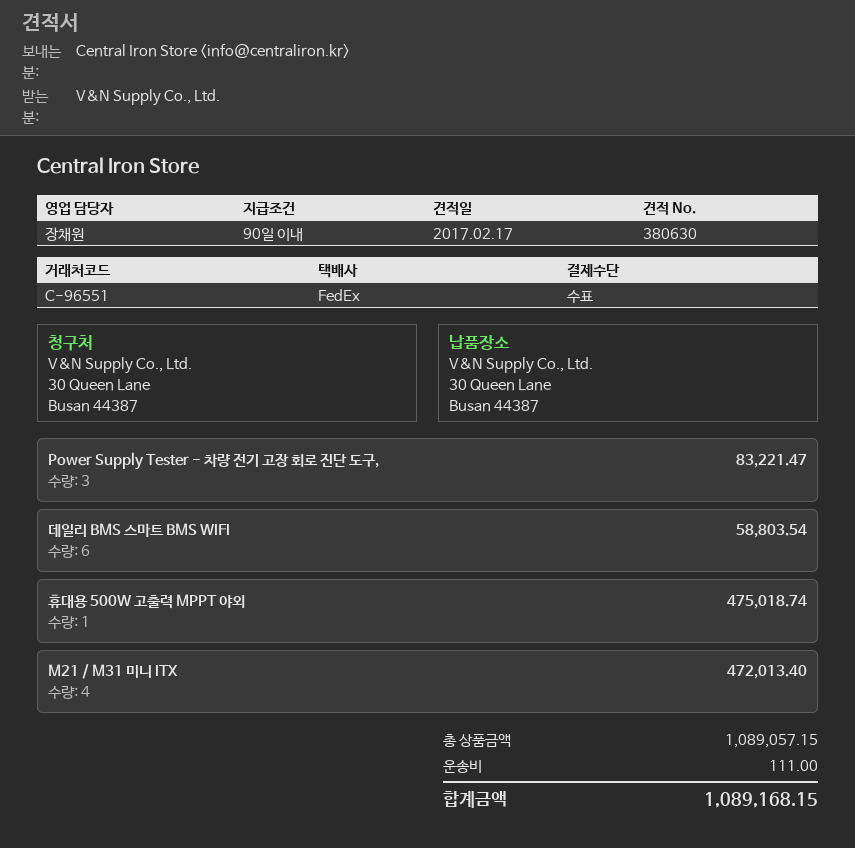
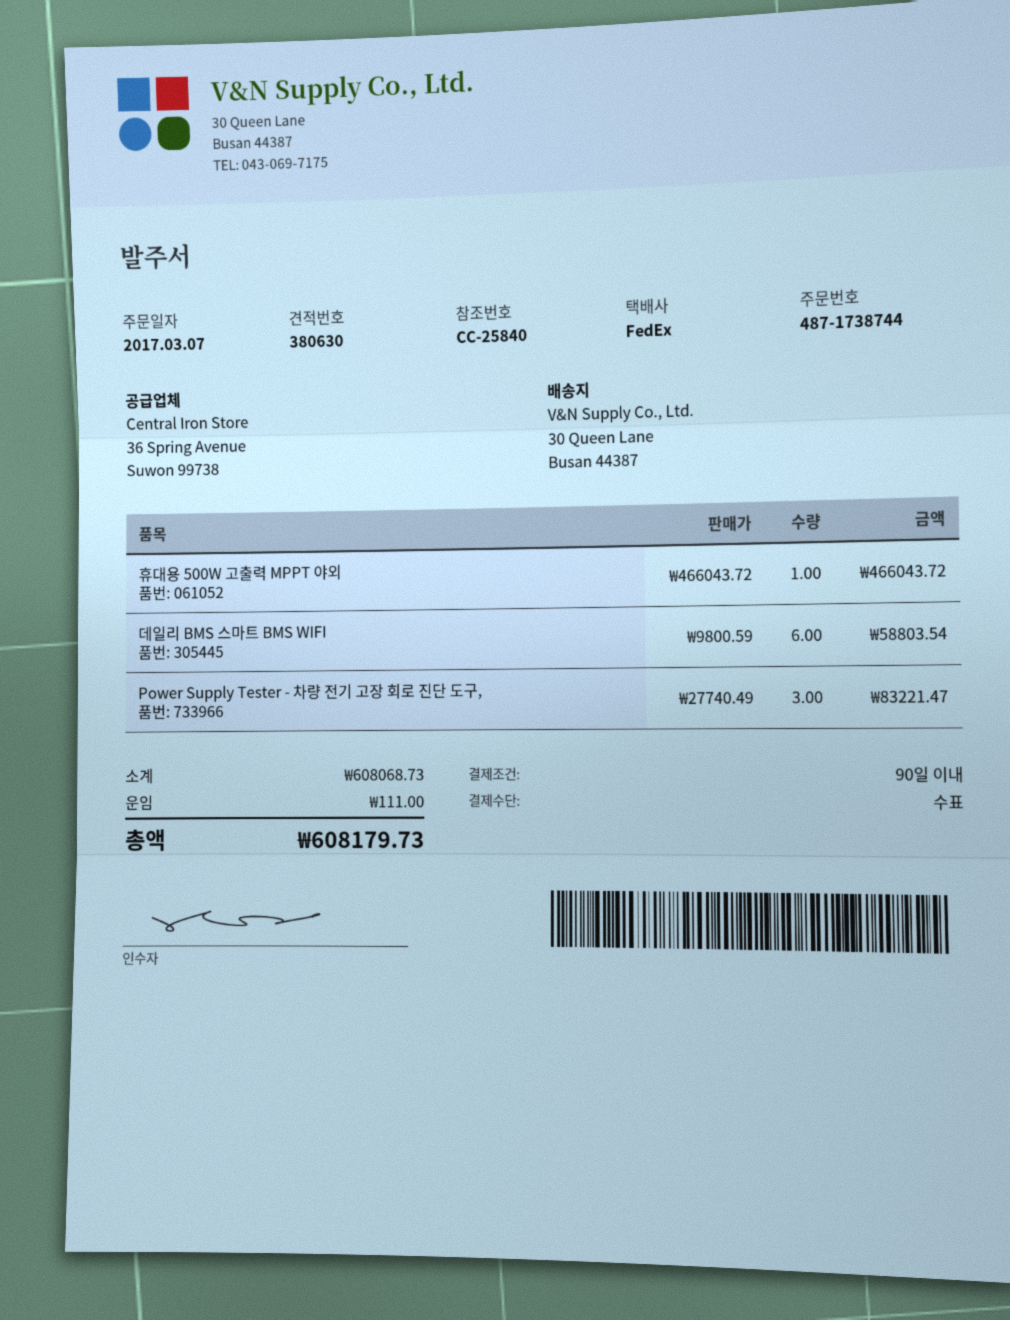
휴대용 500W 고출력 MPPT 야외: 1 for 475018.74 -> 1 for 466043.72
M21 / M31 미니 ITX: 4 for 472013.40 -> none
subtotal: 1089057.15 -> 608068.73
total: 1089168.15 -> 608179.73

